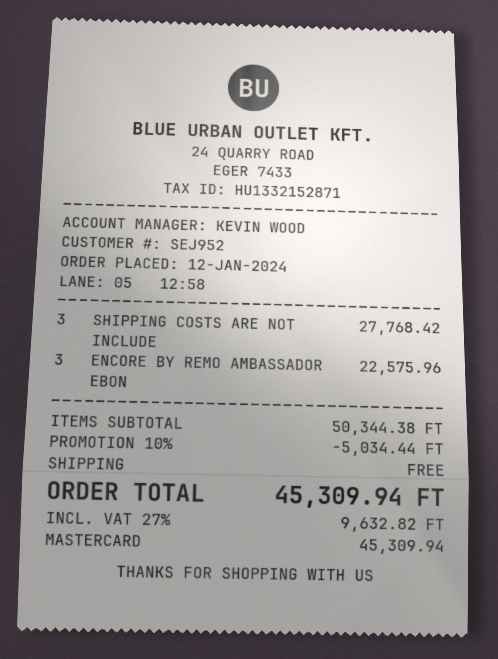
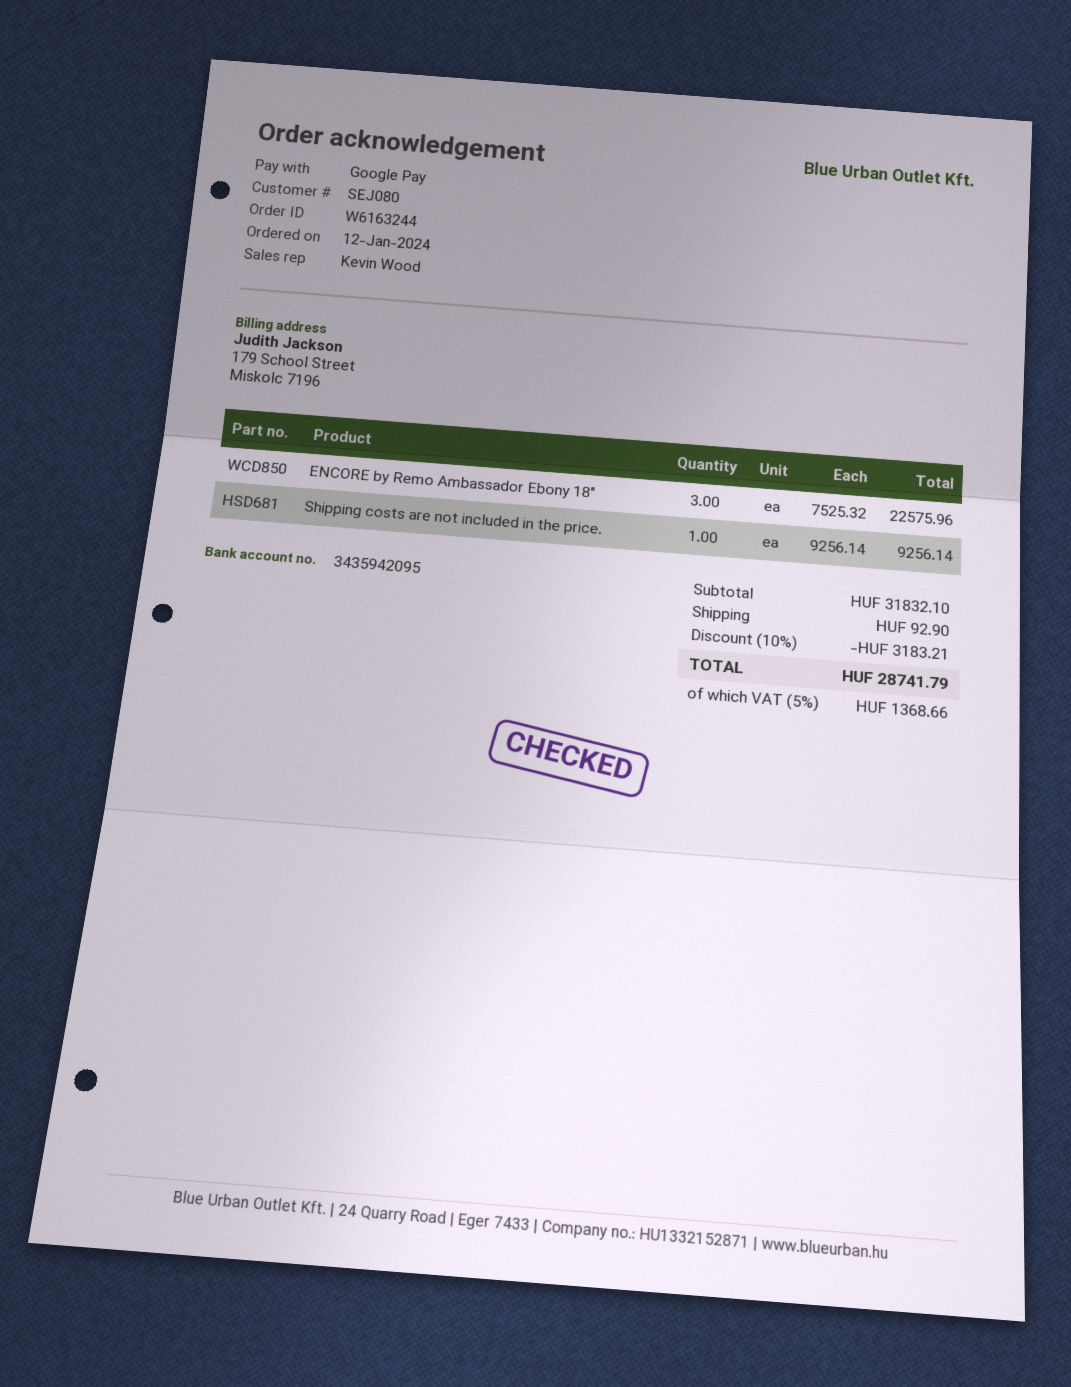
customer number: SEJ952 -> SEJ080
payment method: Mastercard -> Google Pay
SHIPPING COSTS ARE NOT INCLUDE: 3 for 27768.42 -> 1 for 9256.14
subtotal: 50344.38 -> 31832.10
discount: 10% = 5034.44 -> 10% = 3183.21
shipping: 0.00 -> 92.90
tax: 27% = 9632.82 -> 5% = 1368.66
total: 45309.94 -> 28741.79

